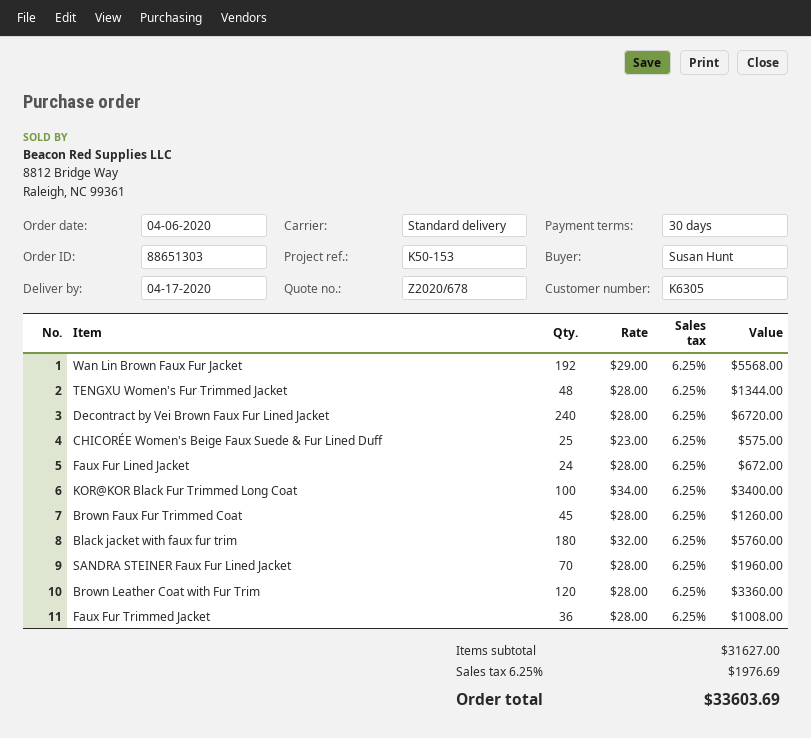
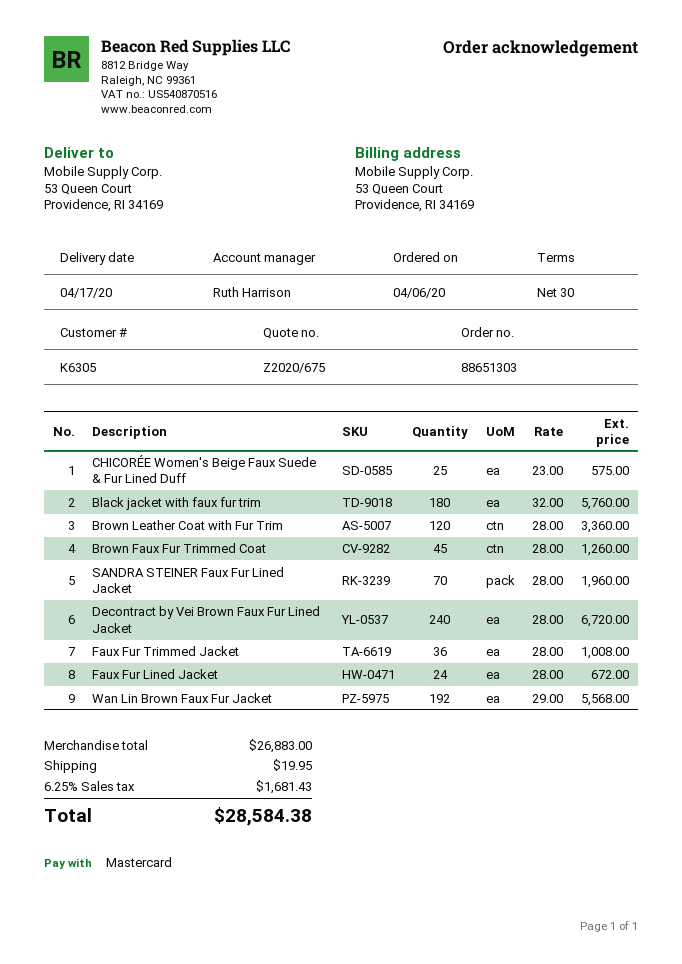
quote number: Z2020/678 -> Z2020/675
TENGXU Women's Fur Trimmed Jacket: 48 x 28.00 = 1344.00 -> none
KOR@KOR Black Fur Trimmed Long Coat: 100 x 34.00 = 3400.00 -> none
subtotal: 31627.00 -> 26883.00
shipping: none -> 19.95
tax: 6.25% = 1976.69 -> 6.25% = 1681.43
total: 33603.69 -> 28584.38

